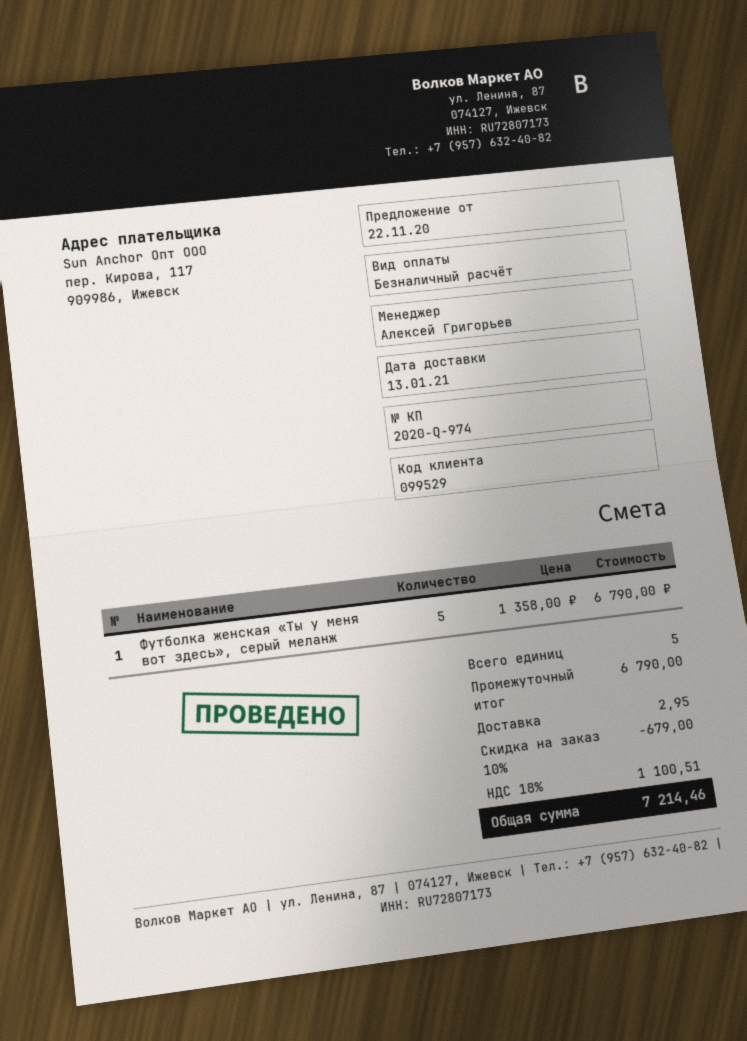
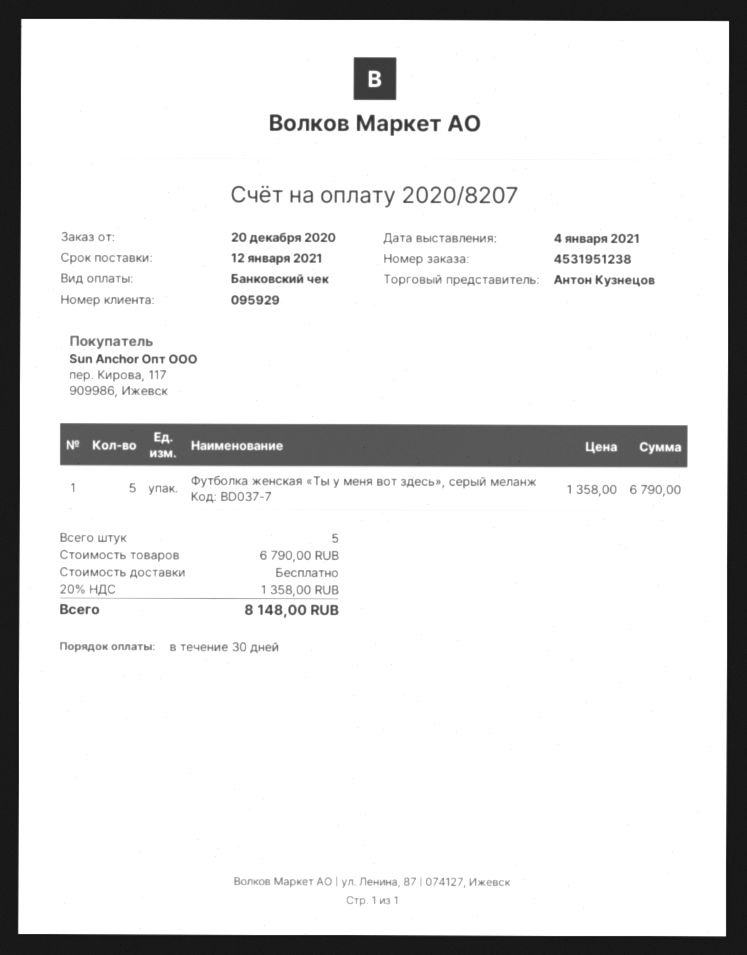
delivery date: 2021-01-13 -> 2021-01-12
customer number: 099529 -> 095929
sales rep: Алексей Григорьев -> Антон Кузнецов
payment method: bank transfer -> cheque
discount: 10% = 679.00 -> none
shipping: 2.95 -> 0.00
tax: 18% = 1100.51 -> 20% = 1358.00
total: 7214.46 -> 8148.00

